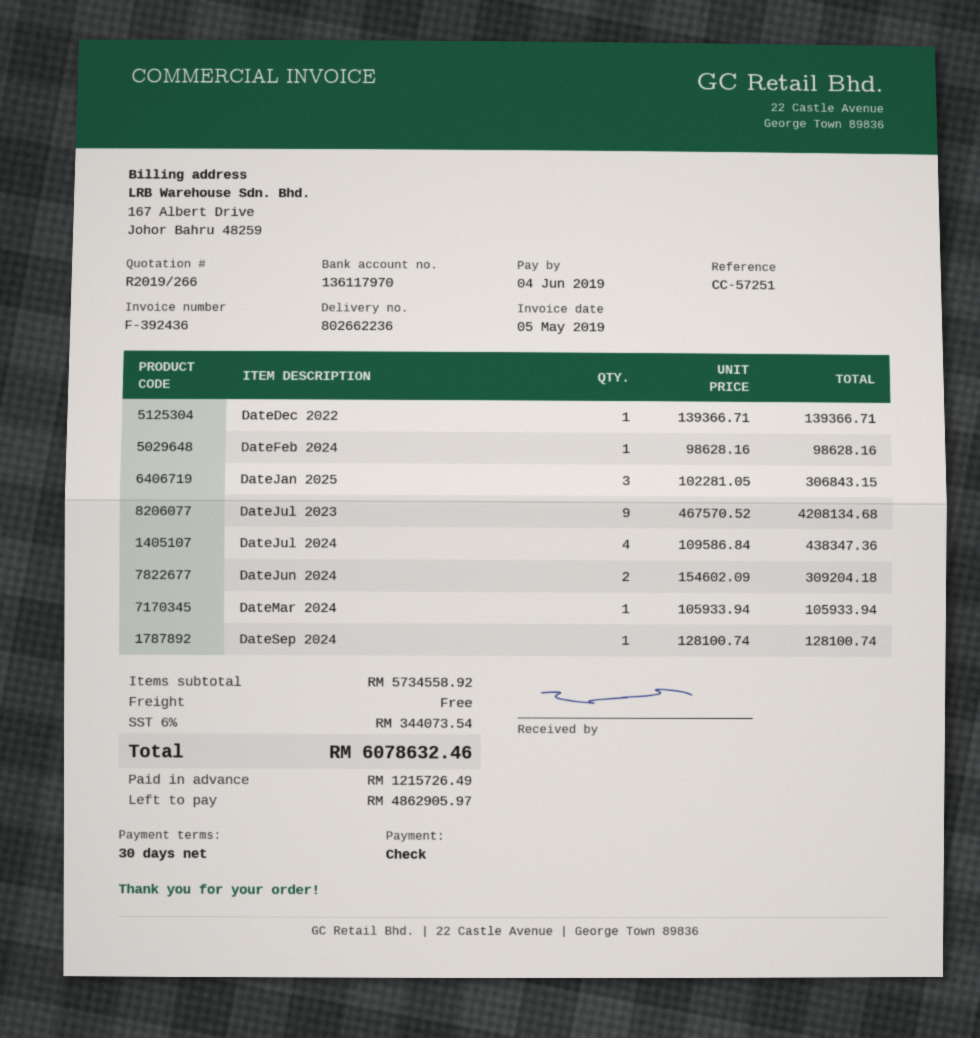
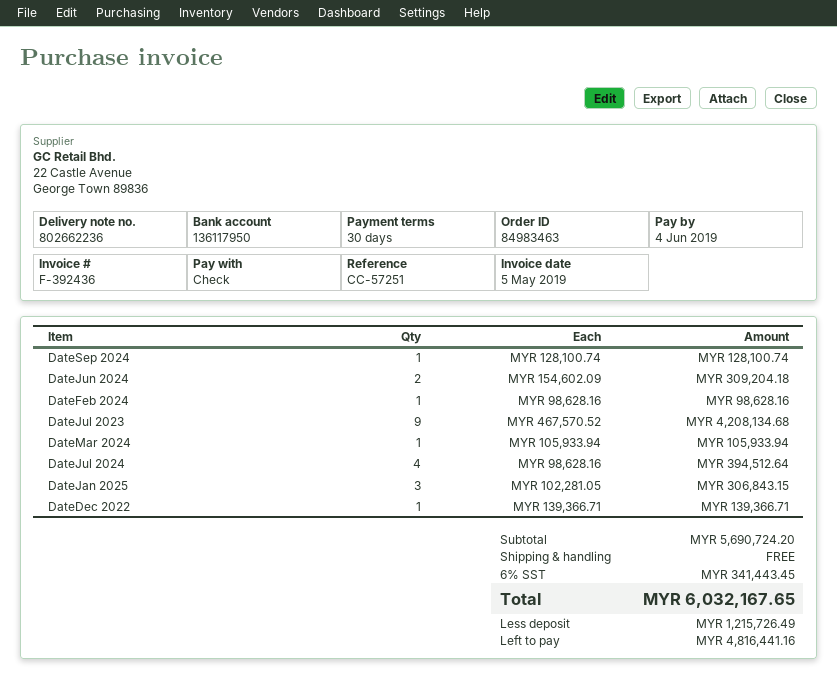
bank account: 136117970 -> 136117950
DateJul 2024: 4 x 109586.84 = 438347.36 -> 4 x 98628.16 = 394512.64
subtotal: 5734558.92 -> 5690724.20
tax: 6% = 344073.54 -> 6% = 341443.45
total: 6078632.46 -> 6032167.65
balance: 4862905.97 -> 4816441.16

